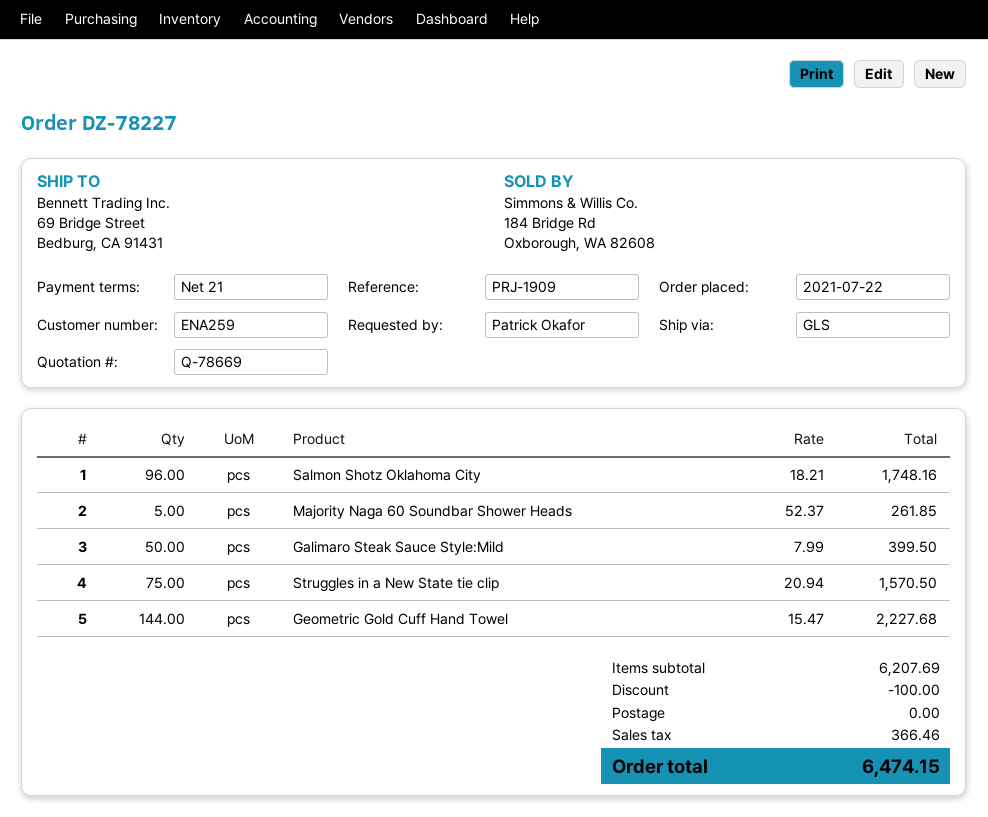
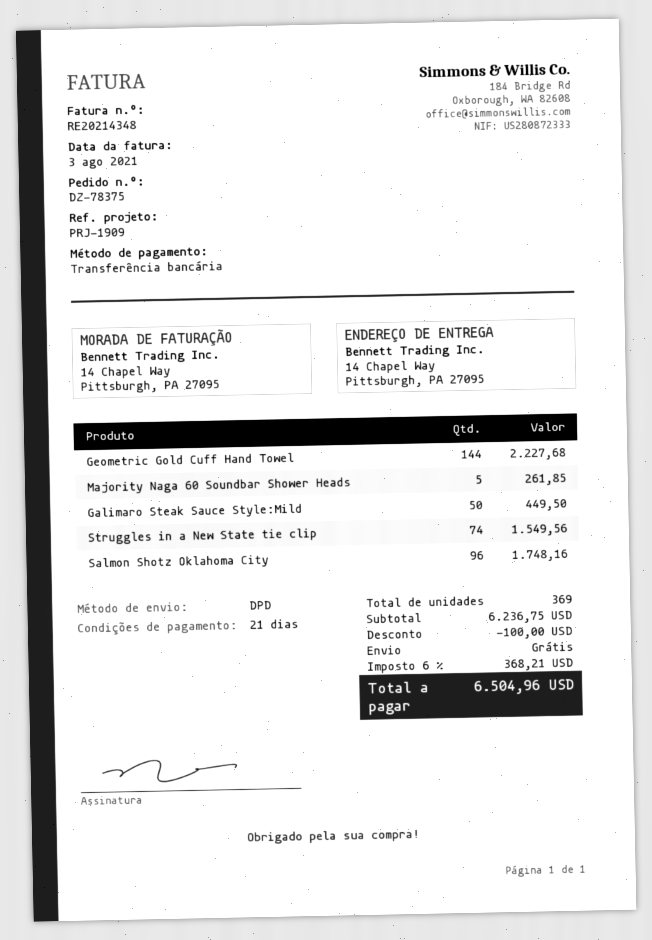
order number: DZ-78227 -> DZ-78375
shipping method: GLS -> DPD
ship to: 69 Bridge Street, Bedburg, CA 91431 -> 14 Chapel Way, Pittsburgh, PA 27095
Galimaro Steak Sauce Style:Mild: 50 for 399.50 -> 50 for 449.50
Struggles in a New State tie clip: 75 for 1570.50 -> 74 for 1549.56
subtotal: 6207.69 -> 6236.75
tax: 366.46 -> 368.21
total: 6474.15 -> 6504.96

